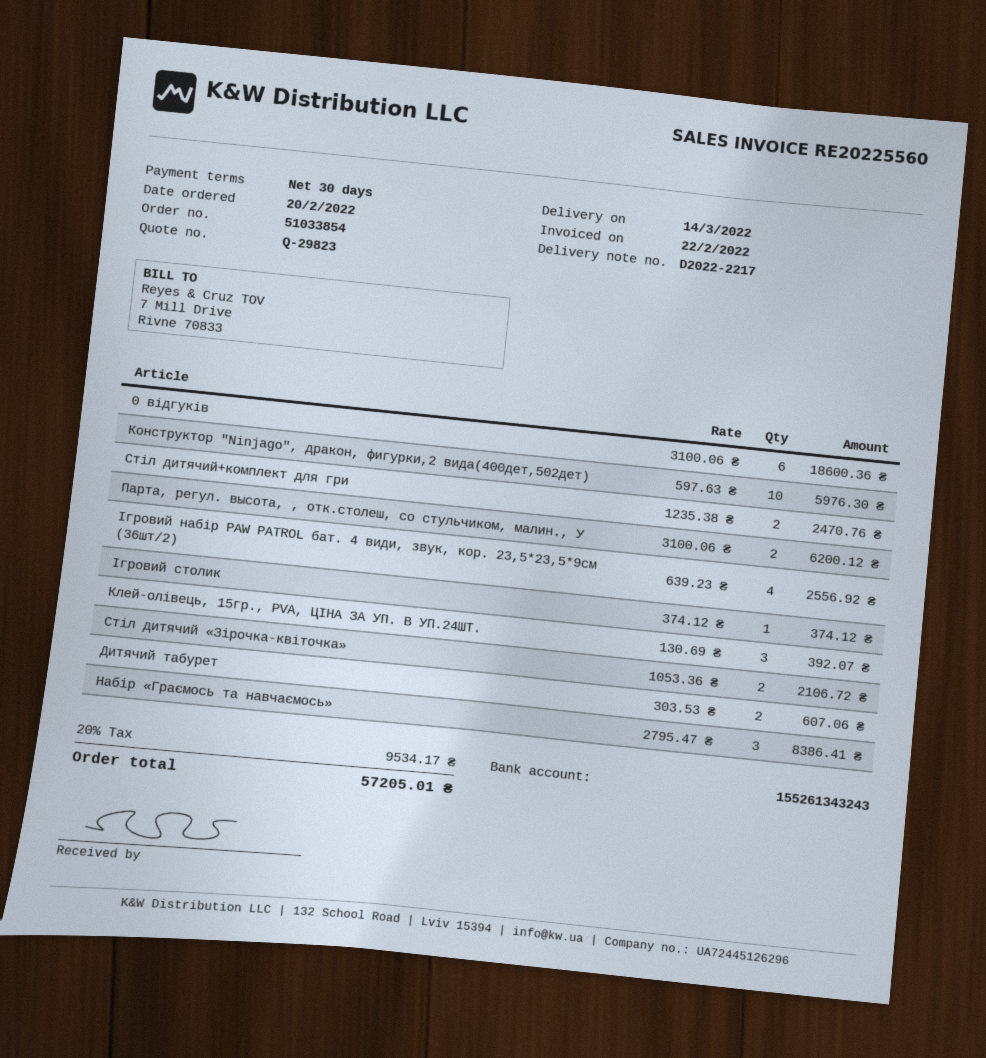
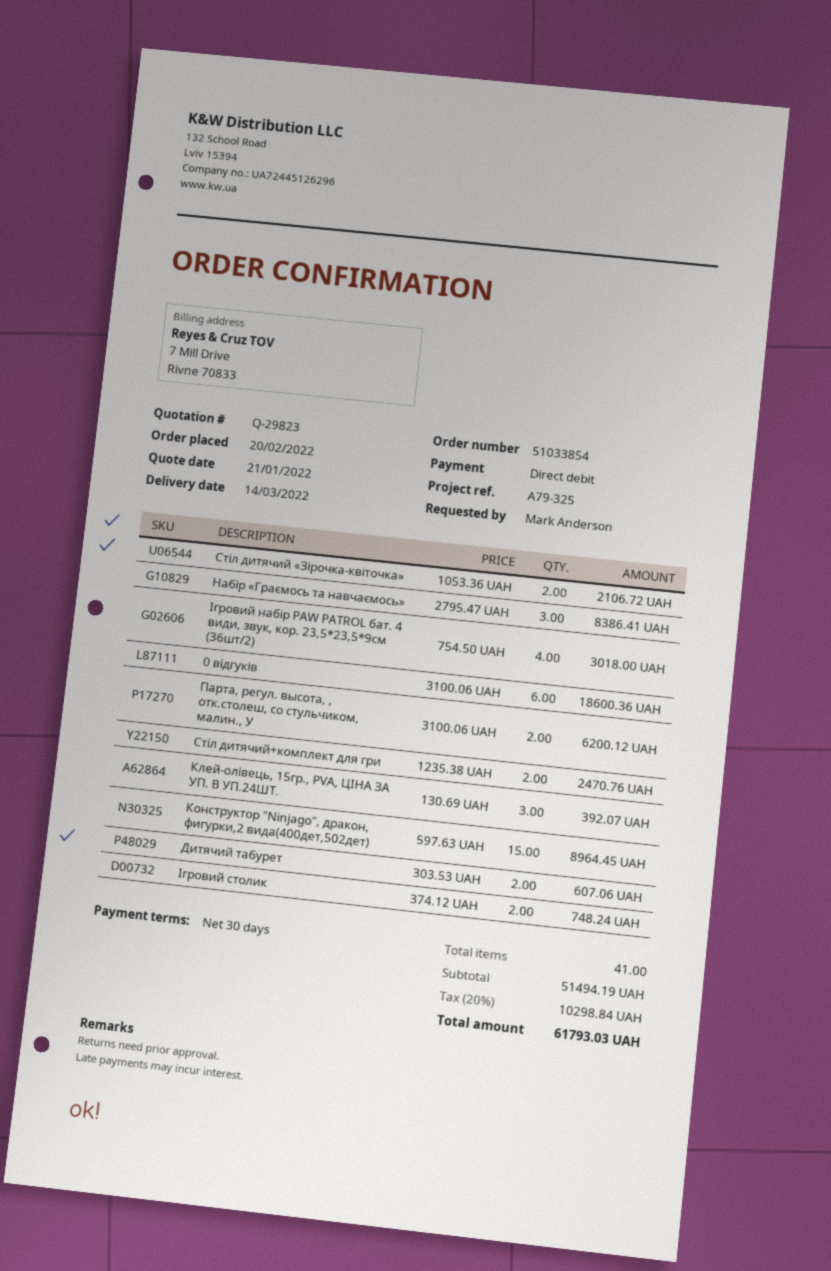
Конструктор "Ninjago", дракон, фигурки,2 вида(400дет,502дет): 10 x 597.63 = 5976.30 -> 15 x 597.63 = 8964.45
Ігровий набір PAW PATROL бат. 4 види, звук, кор. 23,5*23,5*9см (36шт/2): 4 x 639.23 = 2556.92 -> 4 x 754.50 = 3018.00
Ігровий столик: 1 x 374.12 = 374.12 -> 2 x 374.12 = 748.24
tax: 20% = 9534.17 -> 20% = 10298.84
total: 57205.01 -> 61793.03

